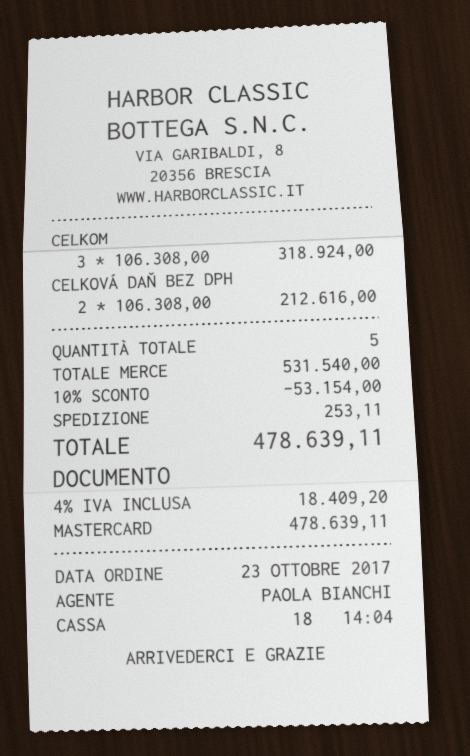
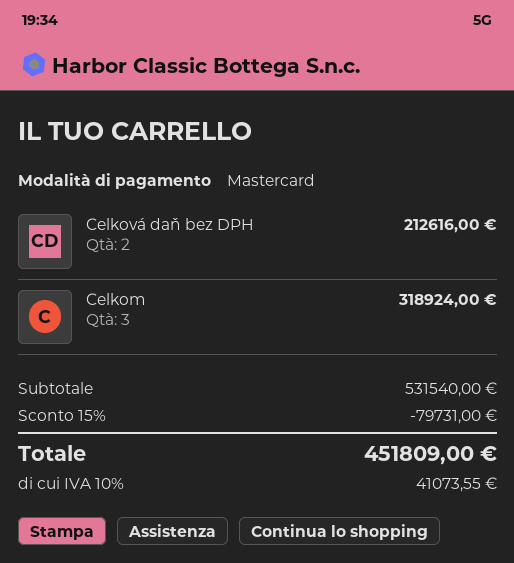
discount: 10% = 53154.00 -> 15% = 79731.00
shipping: 253.11 -> none
tax: 4% = 18409.20 -> 10% = 41073.55
total: 478639.11 -> 451809.00

